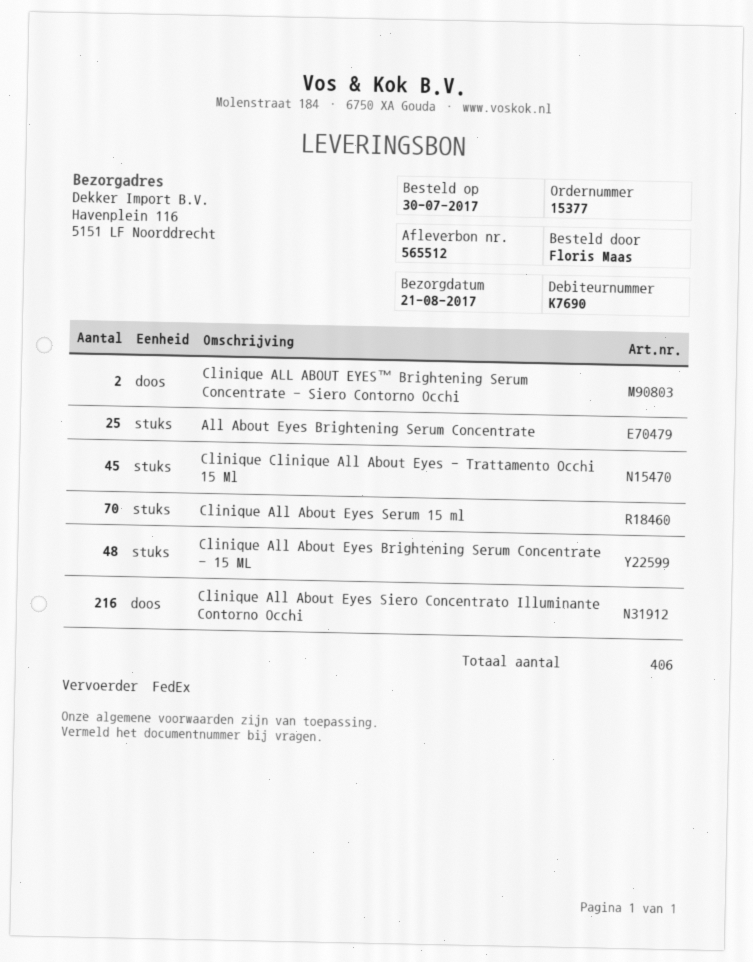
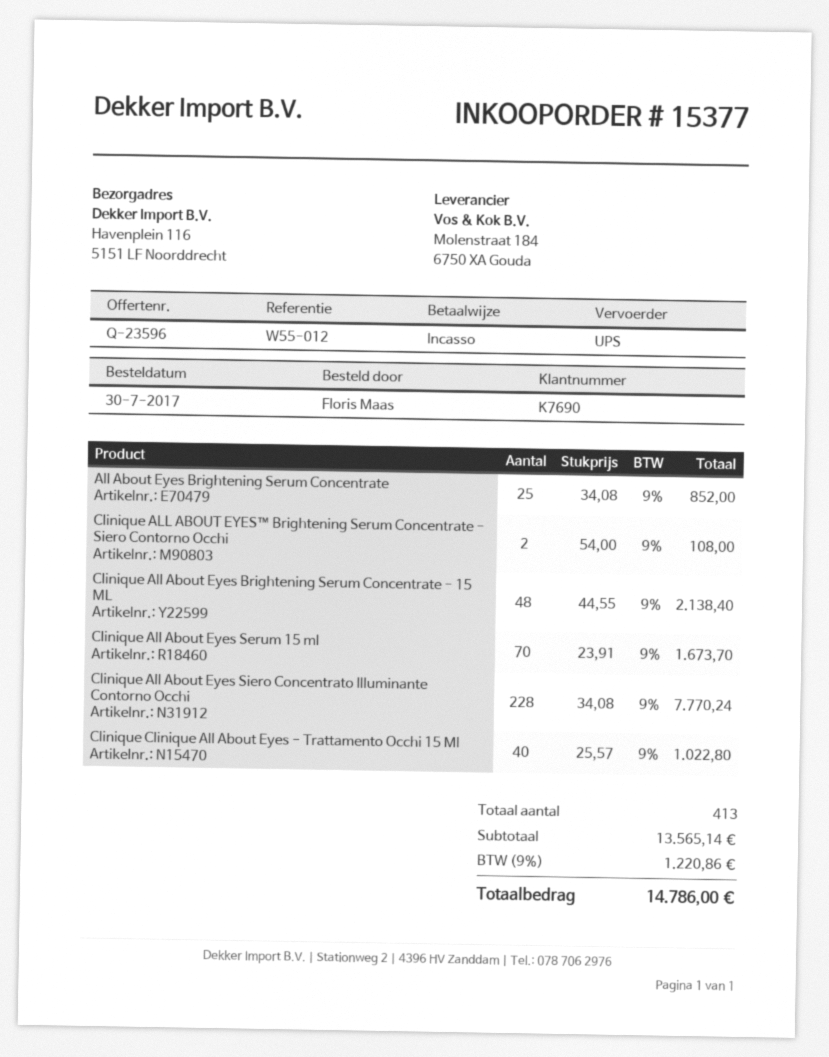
shipping method: FedEx -> UPS
Clinique Clinique All About Eyes - Trattamento Occhi 15 Ml: 45 -> 40
Clinique All About Eyes Siero Concentrato Illuminante Contorno Occhi: 216 -> 228
total quantity: 406 -> 413

